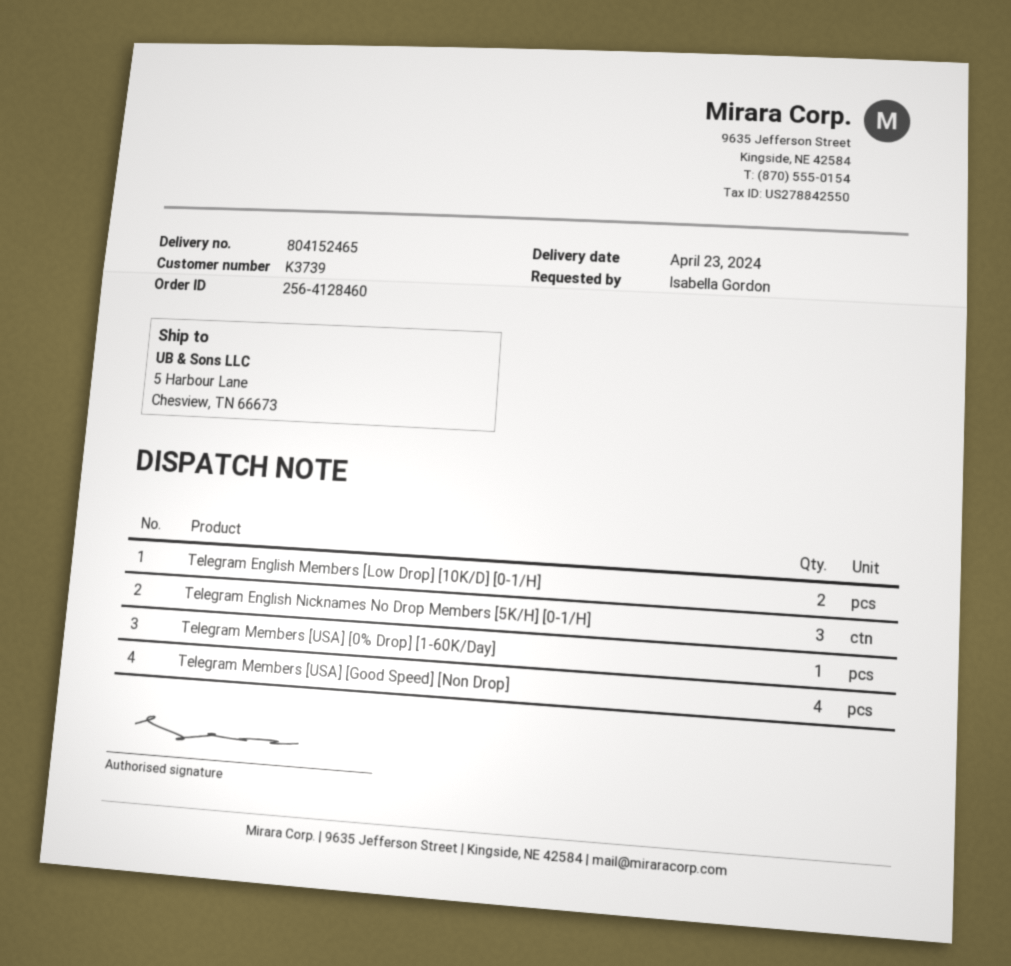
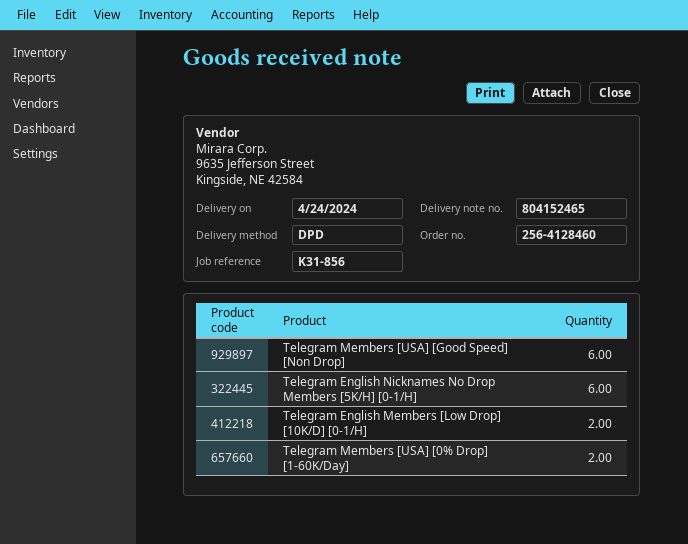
delivery date: 2024-04-23 -> 2024-04-24
Telegram English Nicknames No Drop Members [5K/H] [0-1/H]: 3 -> 6
Telegram Members [USA] [0% Drop] [1-60K/Day]: 1 -> 2
Telegram Members [USA] [Good Speed] [Non Drop]: 4 -> 6

